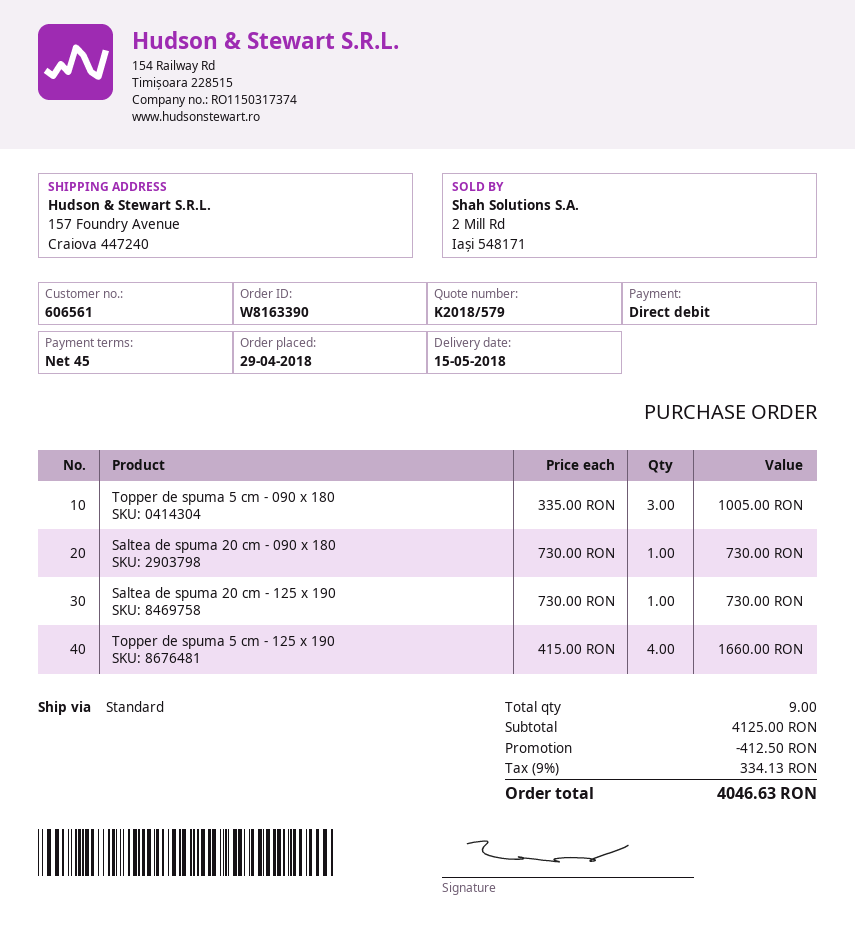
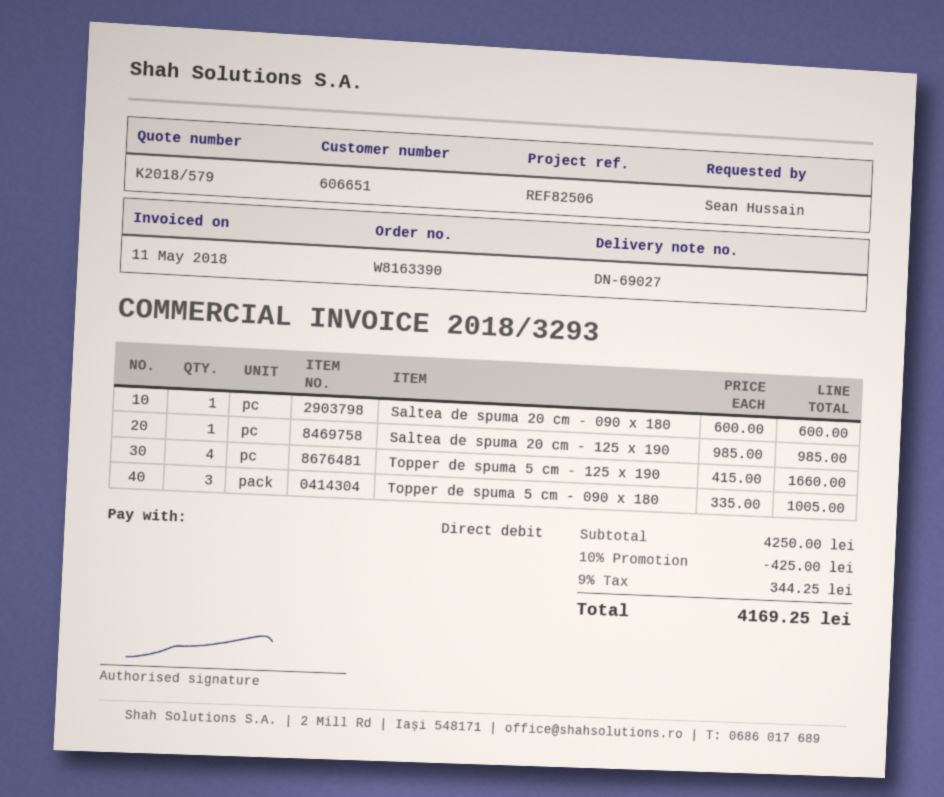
customer number: 606561 -> 606651
Saltea de spuma 20 cm - 090 x 180: 1 x 730.00 = 730.00 -> 1 x 600.00 = 600.00
Saltea de spuma 20 cm - 125 x 190: 1 x 730.00 = 730.00 -> 1 x 985.00 = 985.00
subtotal: 4125.00 -> 4250.00
discount: 412.50 -> 425.00
tax: 9% = 334.13 -> 9% = 344.25
total: 4046.63 -> 4169.25

